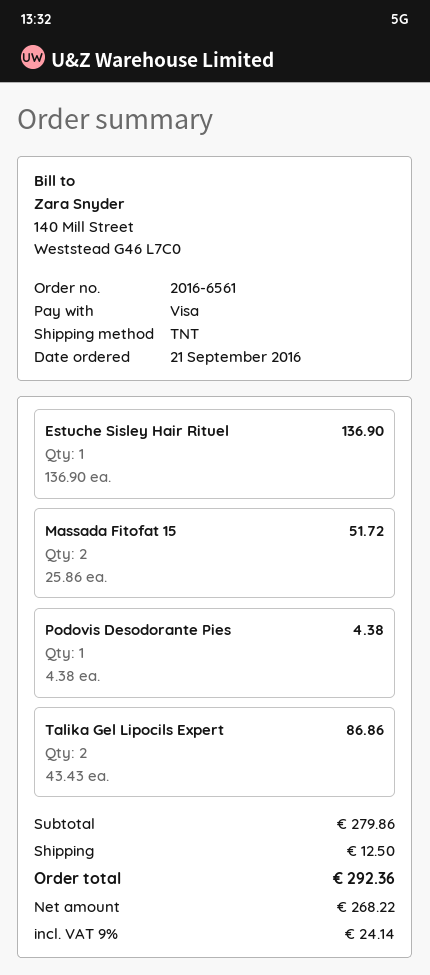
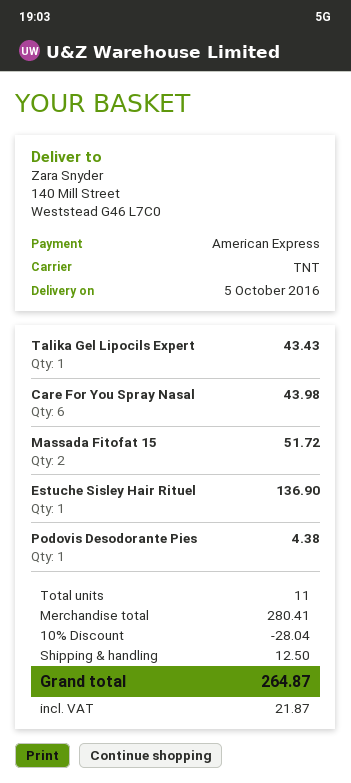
payment method: Visa -> American Express
Talika Gel Lipocils Expert: 2 for 86.86 -> 1 for 43.43
Care For You Spray Nasal: none -> 6 for 43.98
subtotal: 279.86 -> 280.41
discount: none -> 10% = 28.04
tax: 24.14 -> 21.87
total: 292.36 -> 264.87

